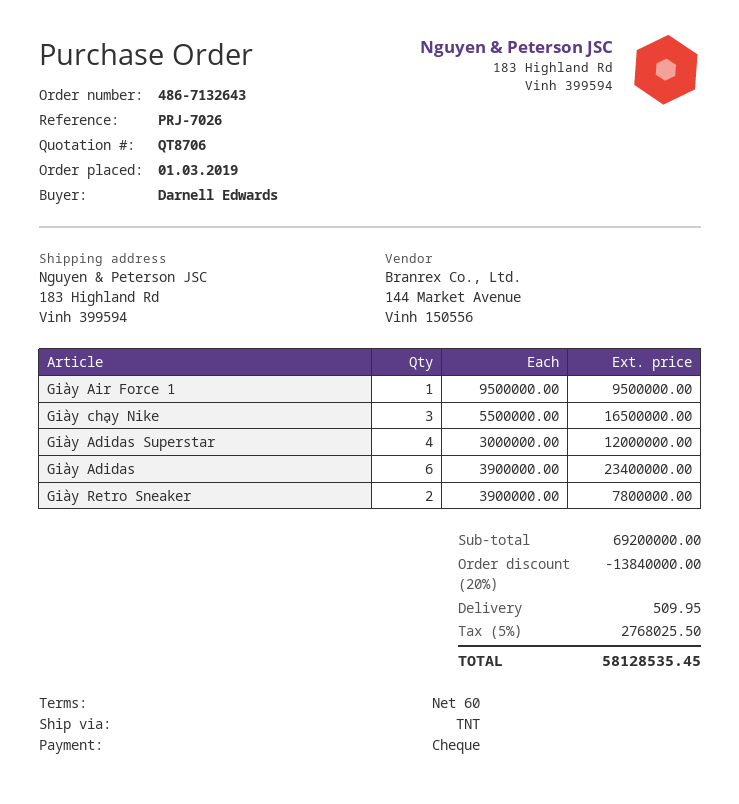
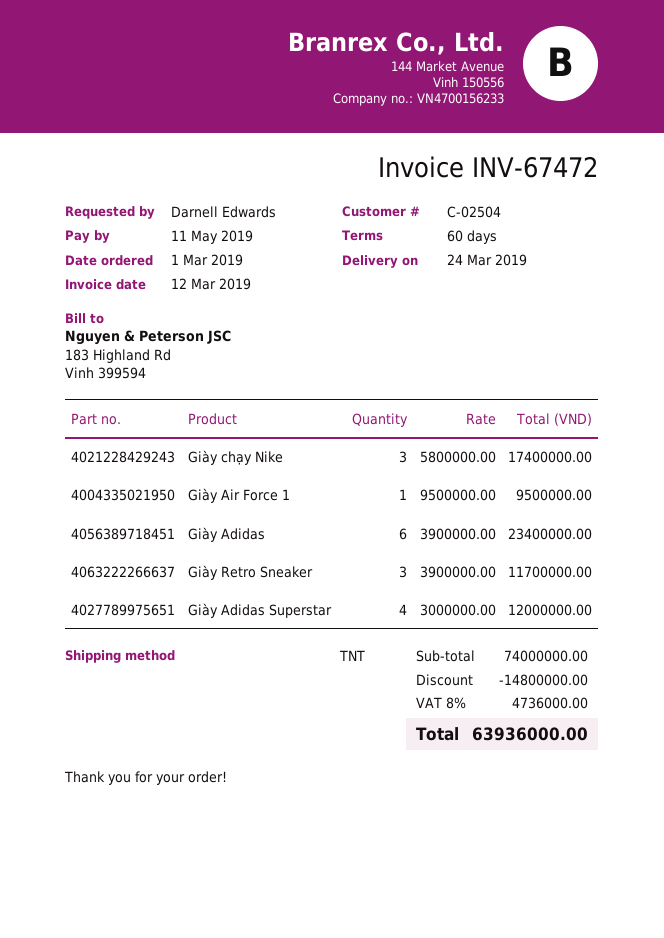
Giày chạy Nike: 3 x 5500000.00 = 16500000.00 -> 3 x 5800000.00 = 17400000.00
Giày Retro Sneaker: 2 x 3900000.00 = 7800000.00 -> 3 x 3900000.00 = 11700000.00
subtotal: 69200000.00 -> 74000000.00
discount: 13840000.00 -> 14800000.00
shipping: 509.95 -> none
tax: 5% = 2768025.50 -> 8% = 4736000.00
total: 58128535.45 -> 63936000.00

